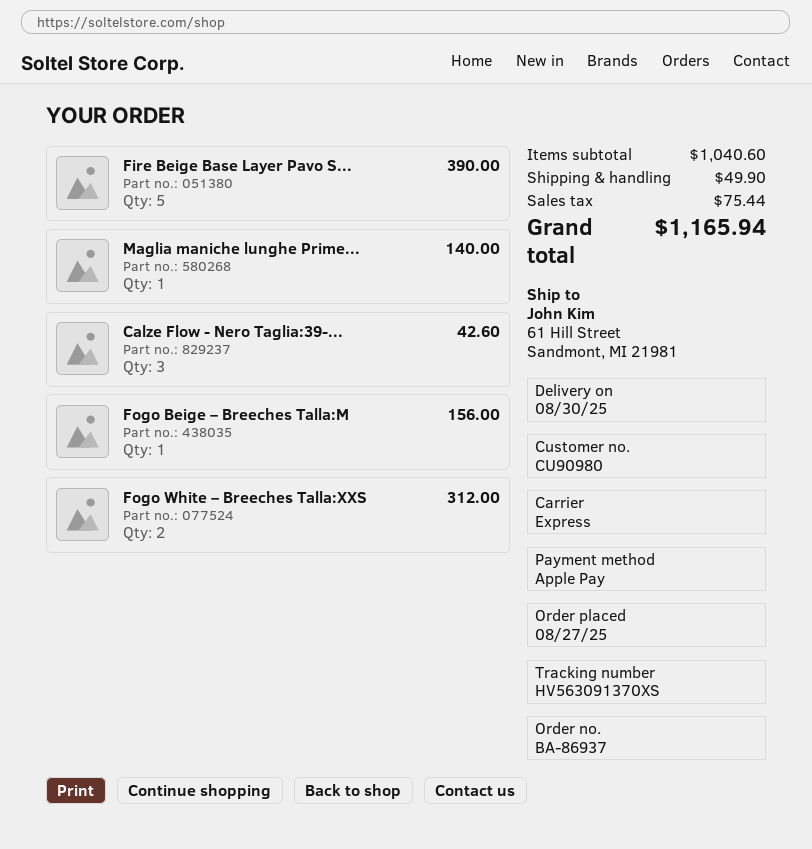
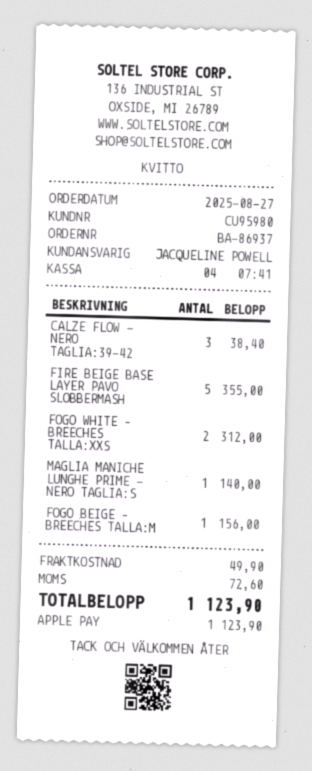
customer number: CU90980 -> CU95980
Fire Beige Base Layer Pavo S...: 5 for 390.00 -> 5 for 355.00
Calze Flow - Nero Taglia:39-...: 3 for 42.60 -> 3 for 38.40
tax: 75.44 -> 72.60
total: 1165.94 -> 1123.90

